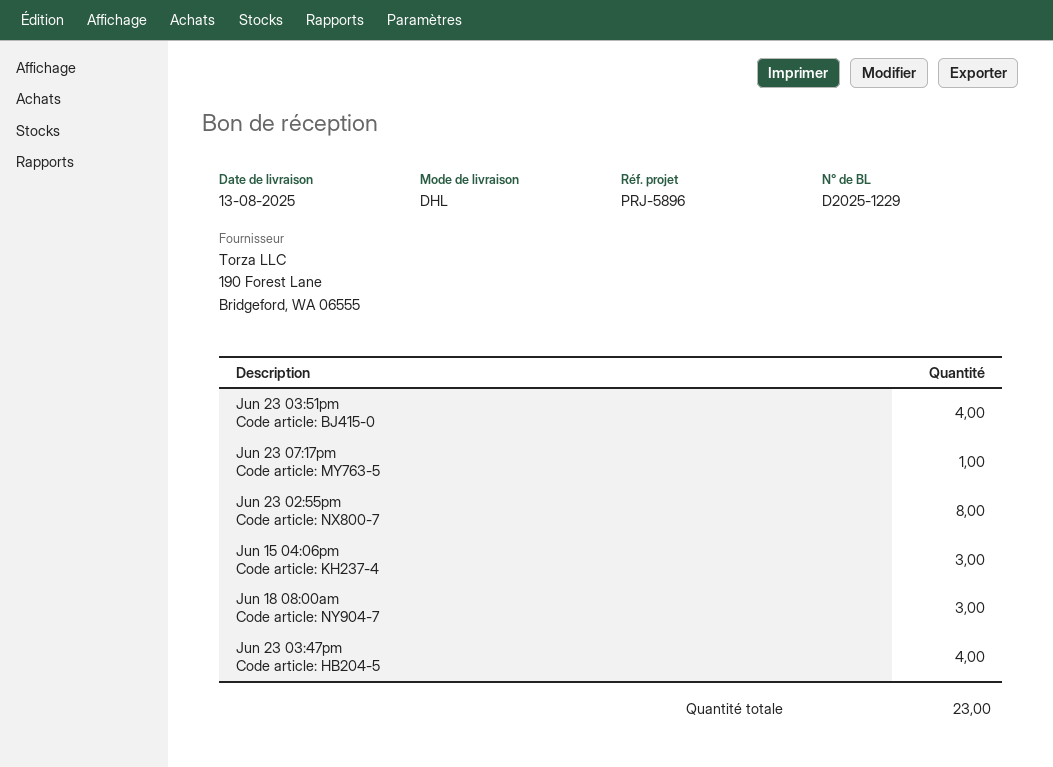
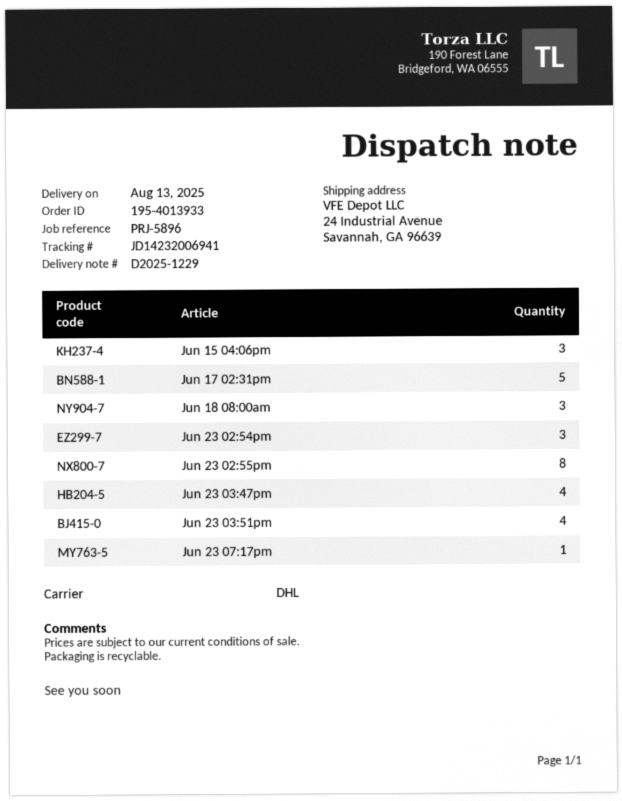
Jun 17 02:31pm: none -> 5
Jun 23 02:54pm: none -> 3

